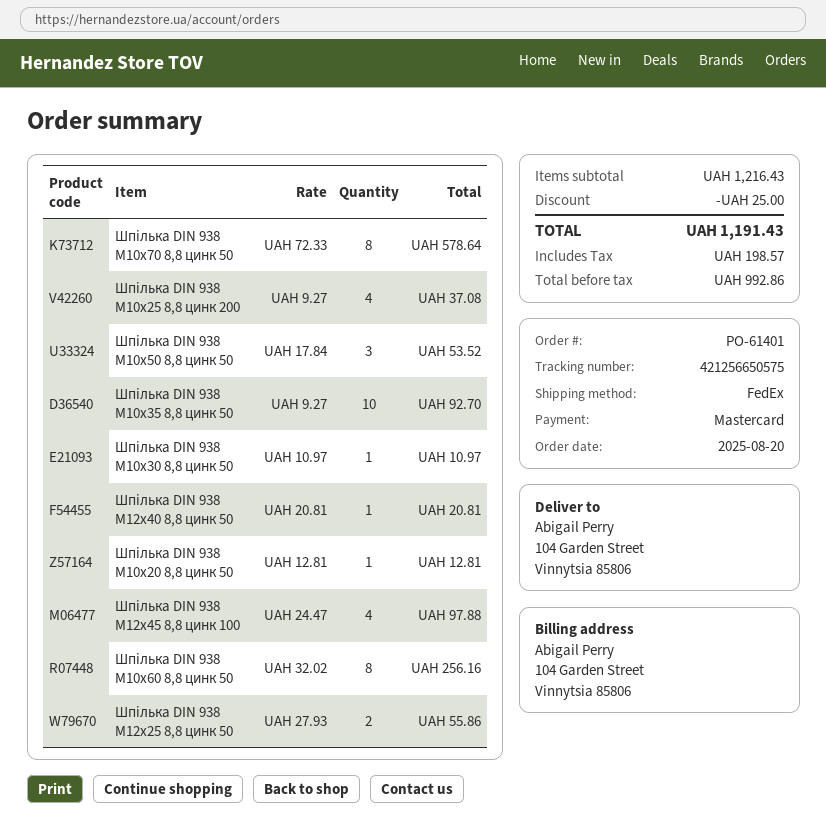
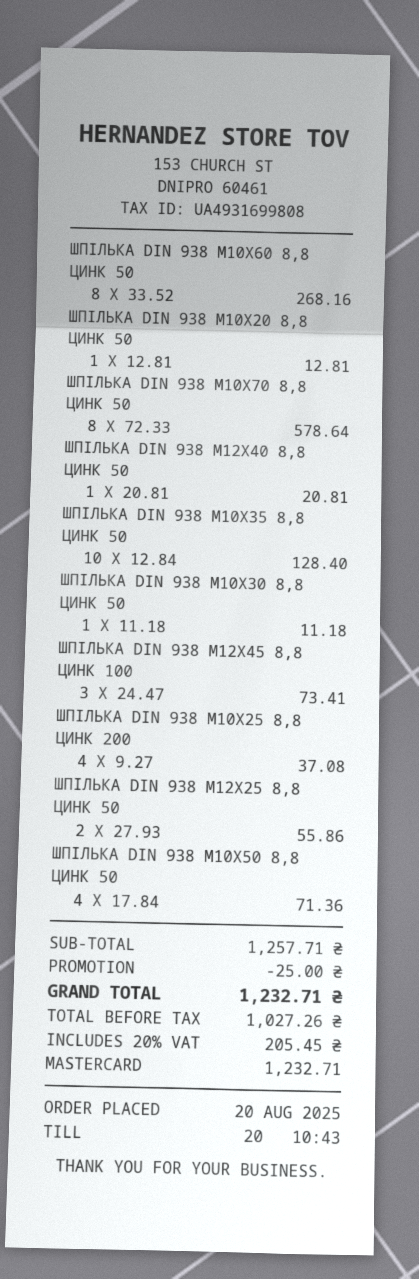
Шпілька DIN 938 M10x50 8,8 цинк 50: 3 x 17.84 = 53.52 -> 4 x 17.84 = 71.36
Шпілька DIN 938 M10x35 8,8 цинк 50: 10 x 9.27 = 92.70 -> 10 x 12.84 = 128.40
Шпілька DIN 938 M10x30 8,8 цинк 50: 1 x 10.97 = 10.97 -> 1 x 11.18 = 11.18
Шпілька DIN 938 M12x45 8,8 цинк 100: 4 x 24.47 = 97.88 -> 3 x 24.47 = 73.41
Шпілька DIN 938 M10x60 8,8 цинк 50: 8 x 32.02 = 256.16 -> 8 x 33.52 = 268.16
subtotal: 1216.43 -> 1257.71
net: 992.86 -> 1027.26
tax: 198.57 -> 205.45
total: 1191.43 -> 1232.71

